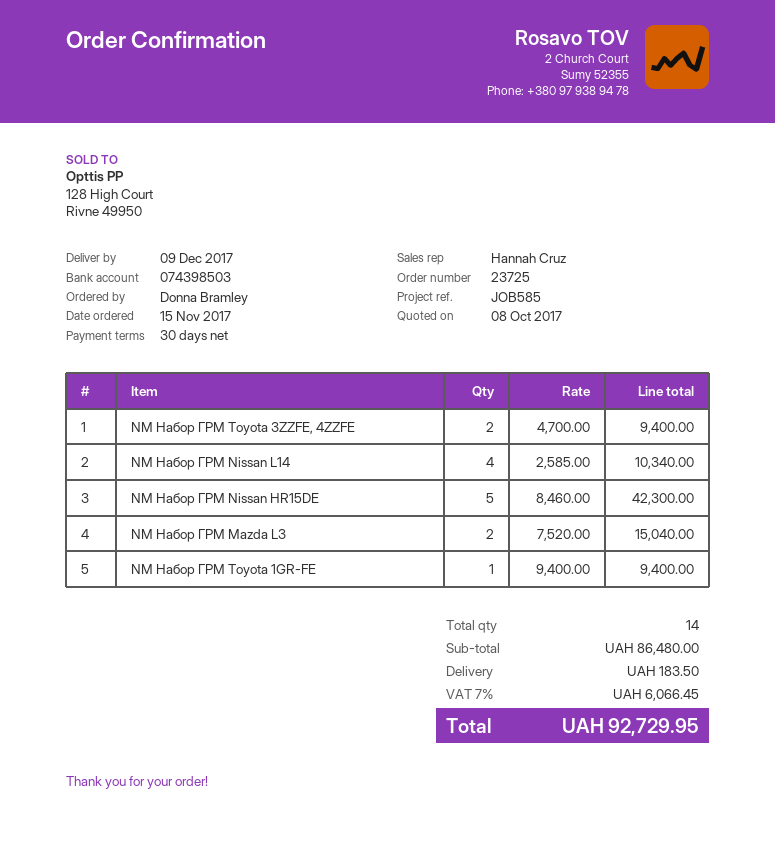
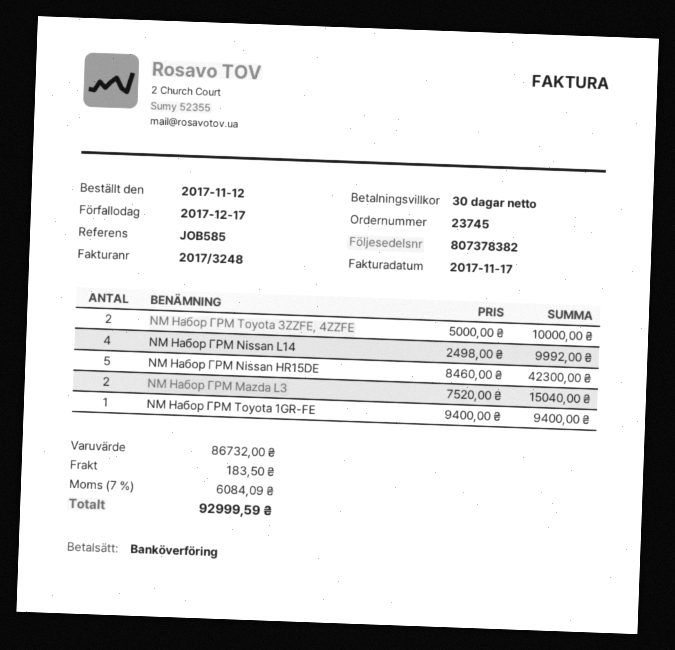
order number: 23725 -> 23745
order date: 2017-11-15 -> 2017-11-12
NM Набор ГРМ Toyota 3ZZFE, 4ZZFE: 2 x 4700.00 = 9400.00 -> 2 x 5000.00 = 10000.00
NM Набор ГРМ Nissan L14: 4 x 2585.00 = 10340.00 -> 4 x 2498.00 = 9992.00
subtotal: 86480.00 -> 86732.00
tax: 7% = 6066.45 -> 7% = 6084.09
total: 92729.95 -> 92999.59

